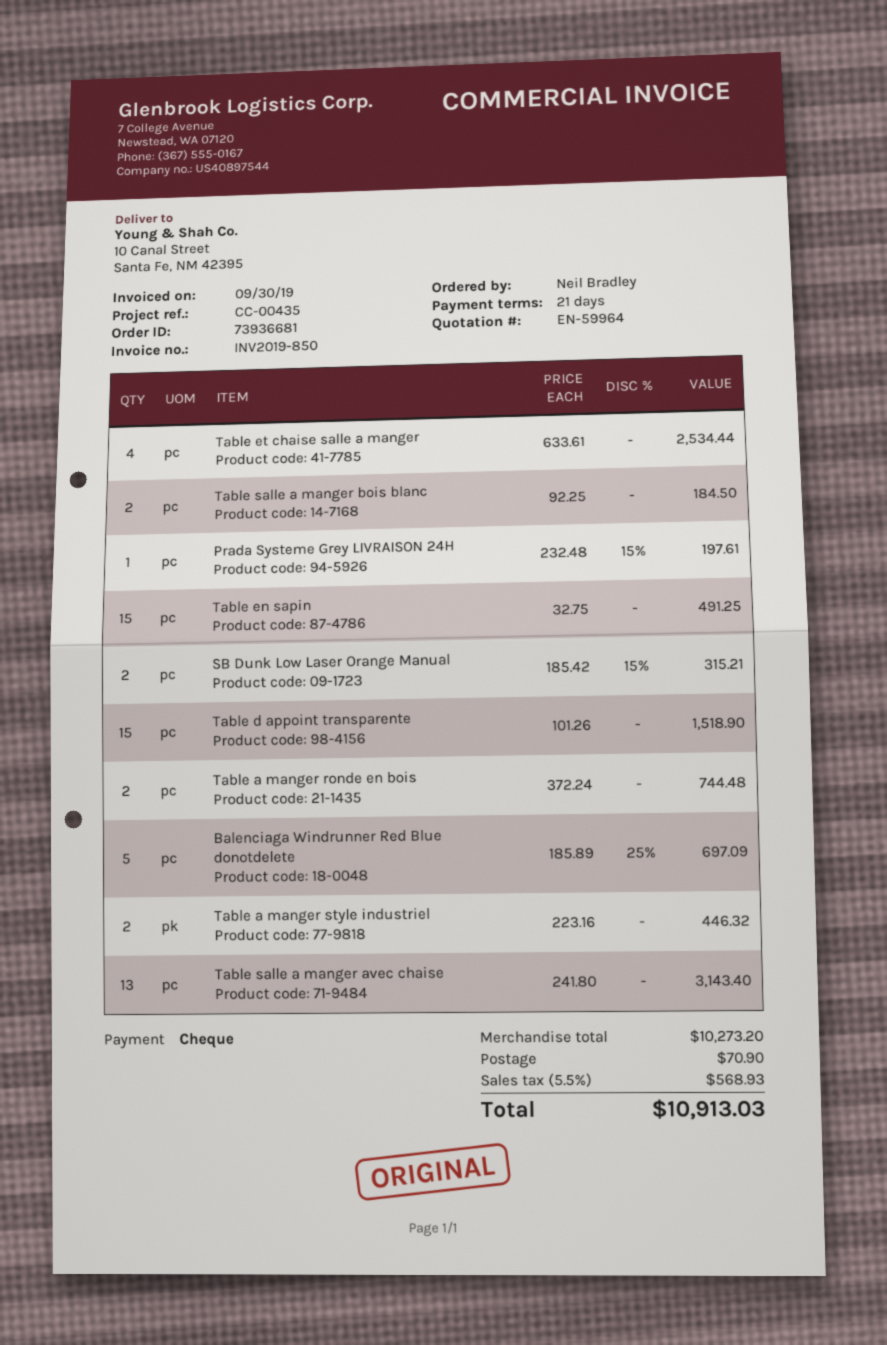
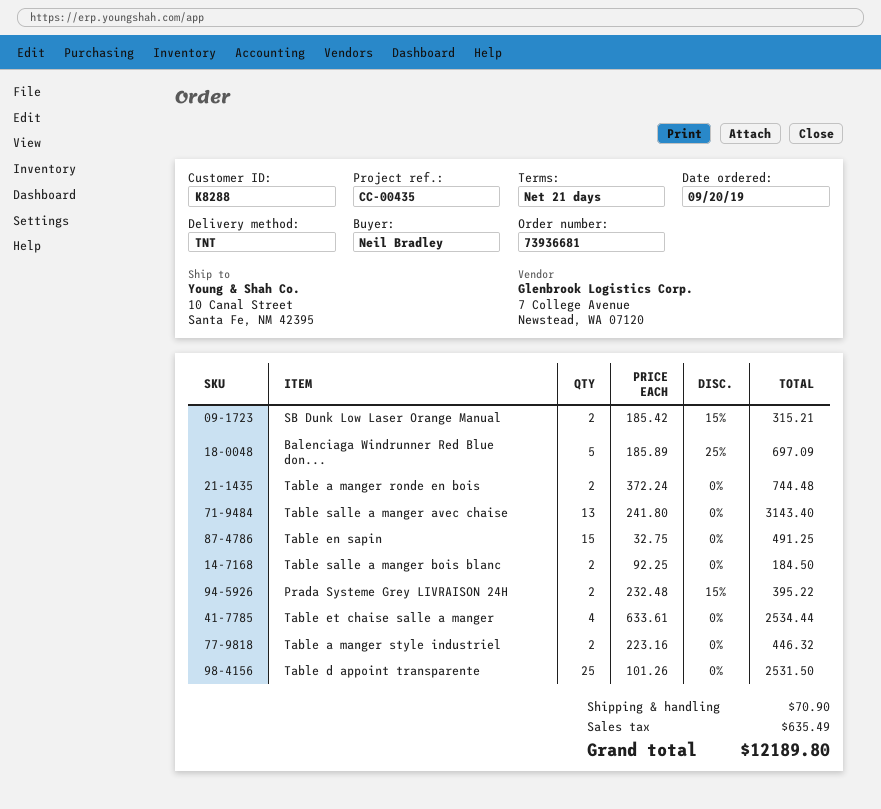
Prada Systeme Grey LIVRAISON 24H: 1 x 232.48 - 15% = 197.61 -> 2 x 232.48 - 15% = 395.22
Table d appoint transparente: 15 x 101.26 = 1518.90 -> 25 x 101.26 = 2531.50
tax: 568.93 -> 635.49
total: 10913.03 -> 12189.80

